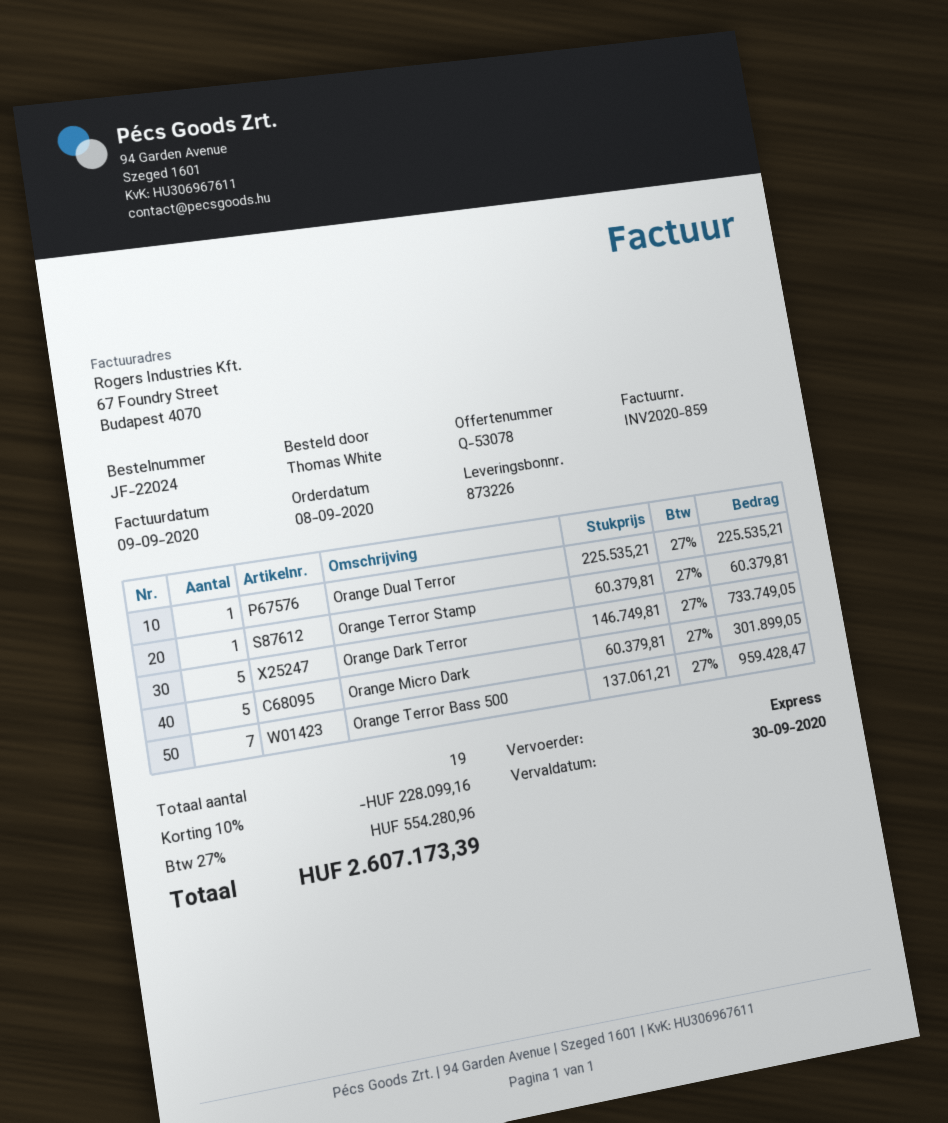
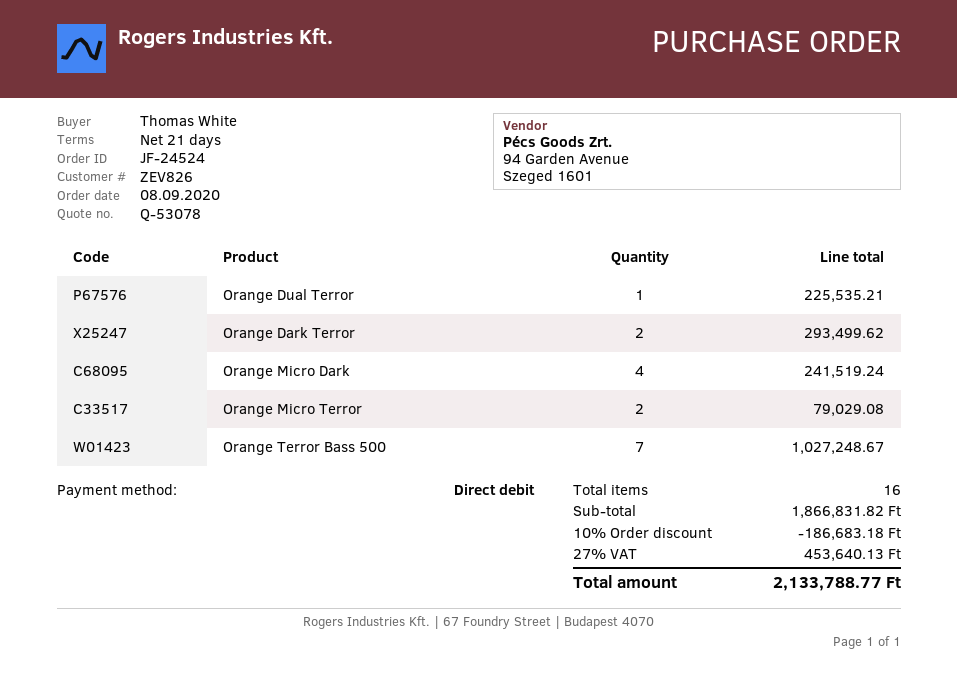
order number: JF-22024 -> JF-24524
Orange Terror Stamp: 1 for 60379.81 -> none
Orange Dark Terror: 5 for 733749.05 -> 2 for 293499.62
Orange Micro Dark: 5 for 301899.05 -> 4 for 241519.24
Orange Terror Bass 500: 7 for 959428.47 -> 7 for 1027248.67
Orange Micro Terror: none -> 2 for 79029.08
total quantity: 19 -> 16
discount: 10% = 228099.16 -> 10% = 186683.18
tax: 27% = 554280.96 -> 27% = 453640.13
total: 2607173.39 -> 2133788.77

